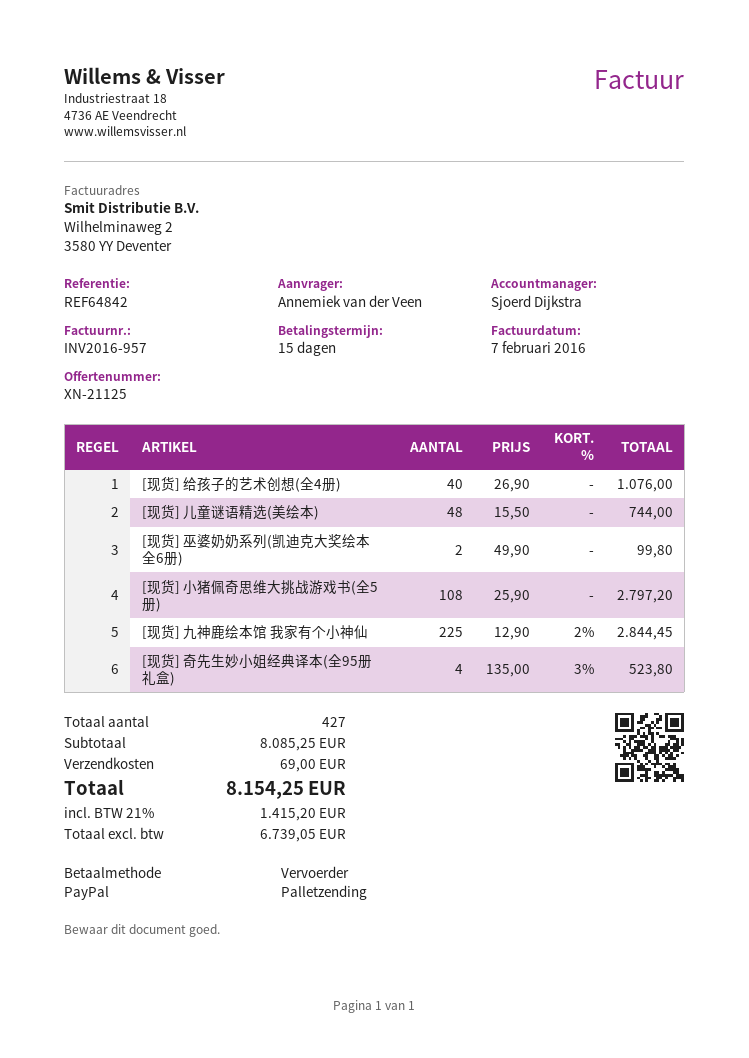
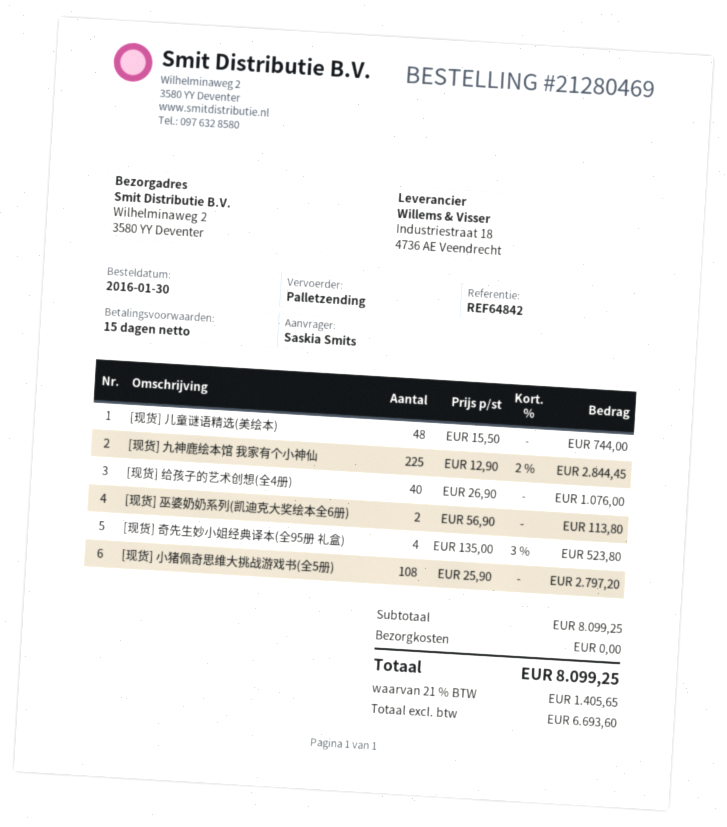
ordered by: Annemiek van der Veen -> Saskia Smits
[现货] 巫婆奶奶系列(凯迪克大奖绘本全6册): 2 x 49.90 = 99.80 -> 2 x 56.90 = 113.80
subtotal: 8085.25 -> 8099.25
shipping: 69.00 -> 0.00
net: 6739.05 -> 6693.60
tax: 21% = 1415.20 -> 21% = 1405.65
total: 8154.25 -> 8099.25

